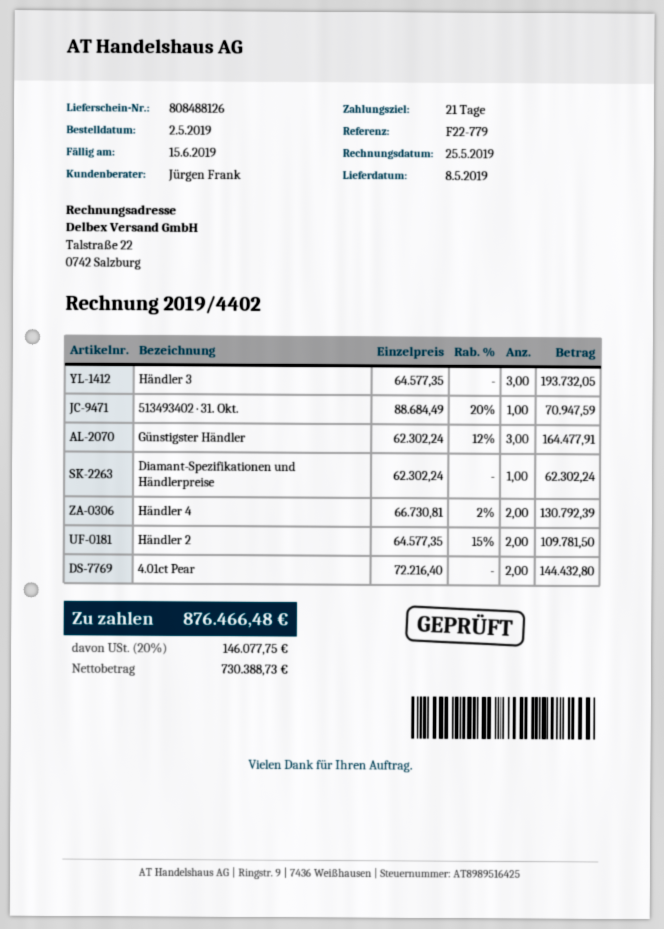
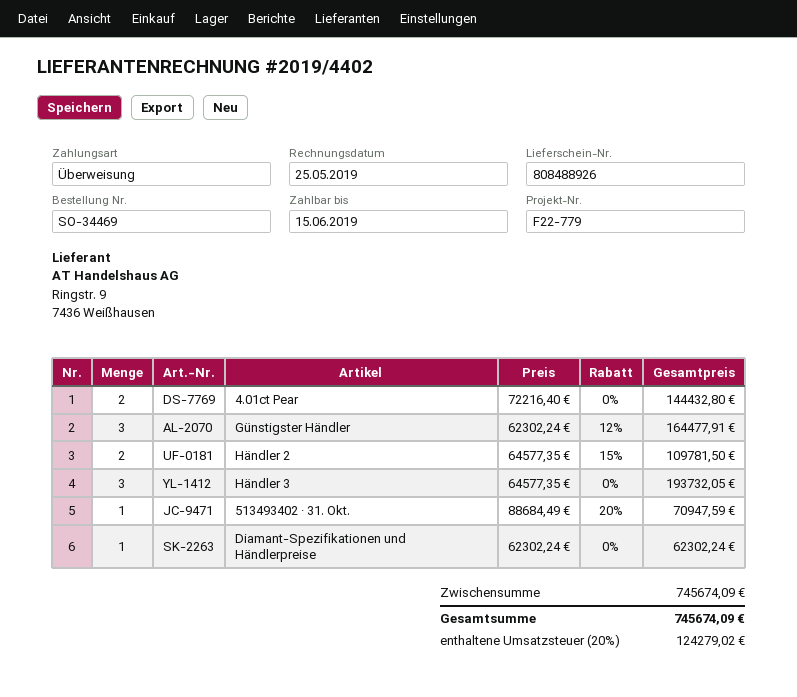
delivery note number: 808488126 -> 808488926
Händler 4: 2 x 66730.81 - 2% = 130792.39 -> none
tax: 20% = 146077.75 -> 20% = 124279.02
total: 876466.48 -> 745674.09

